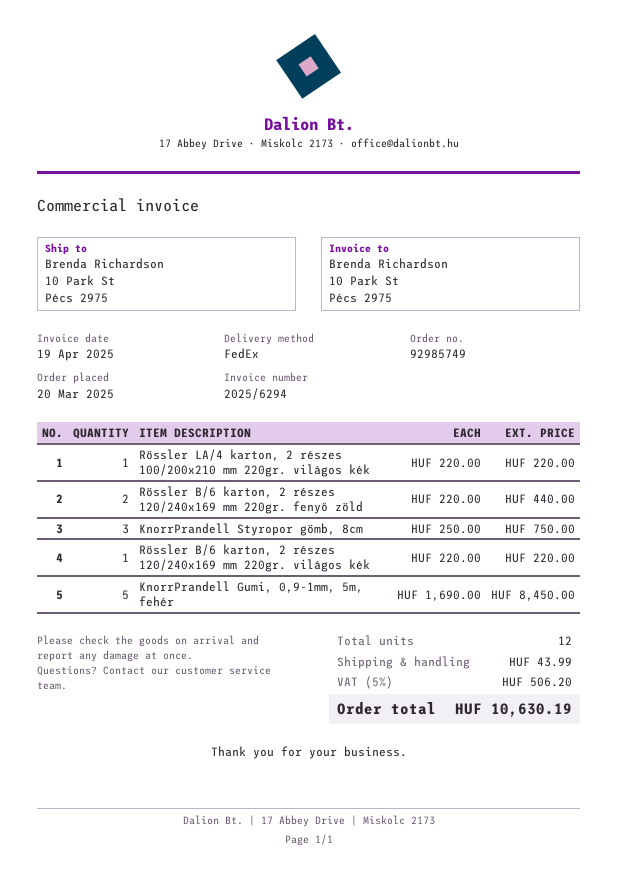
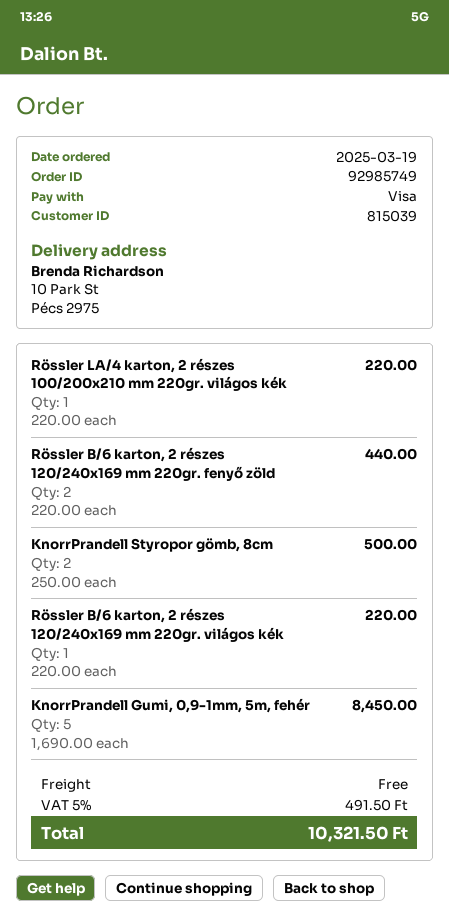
order date: 2025-03-20 -> 2025-03-19
KnorrPrandell Styropor gömb, 8cm: 3 x 250.00 = 750.00 -> 2 x 250.00 = 500.00
shipping: 43.99 -> 0.00
tax: 5% = 506.20 -> 5% = 491.50
total: 10630.19 -> 10321.50

